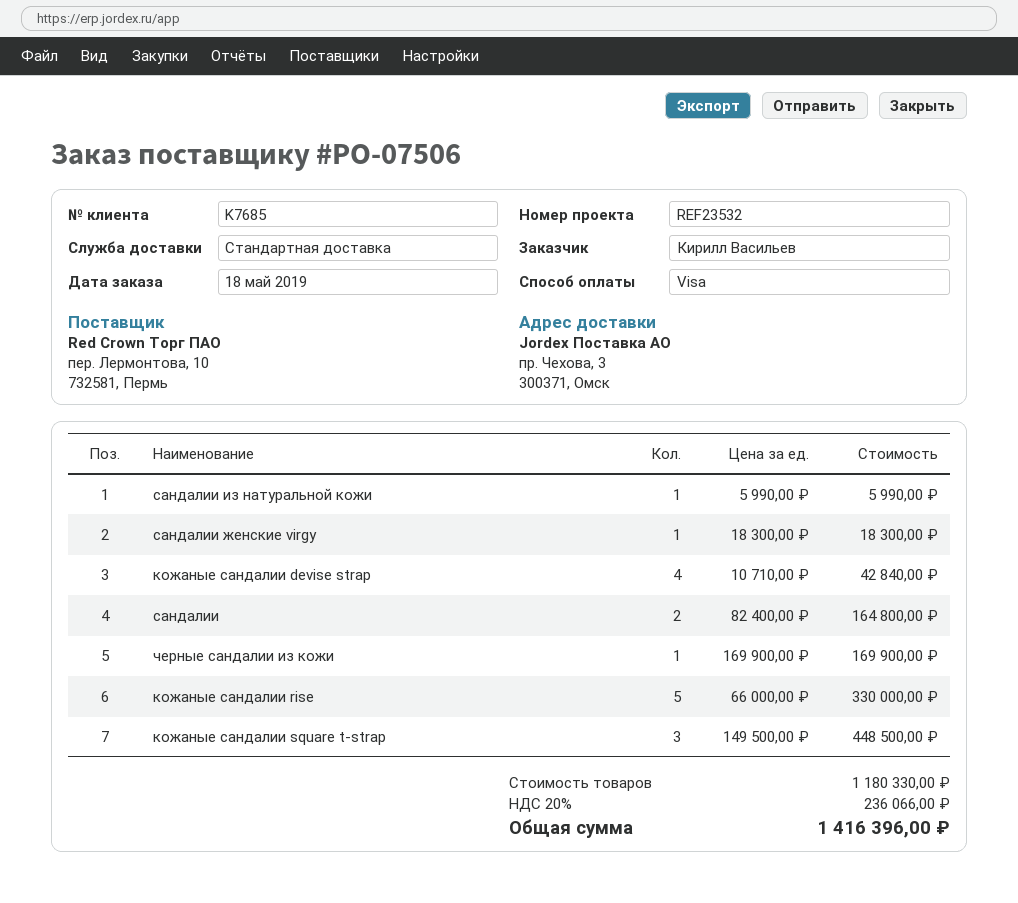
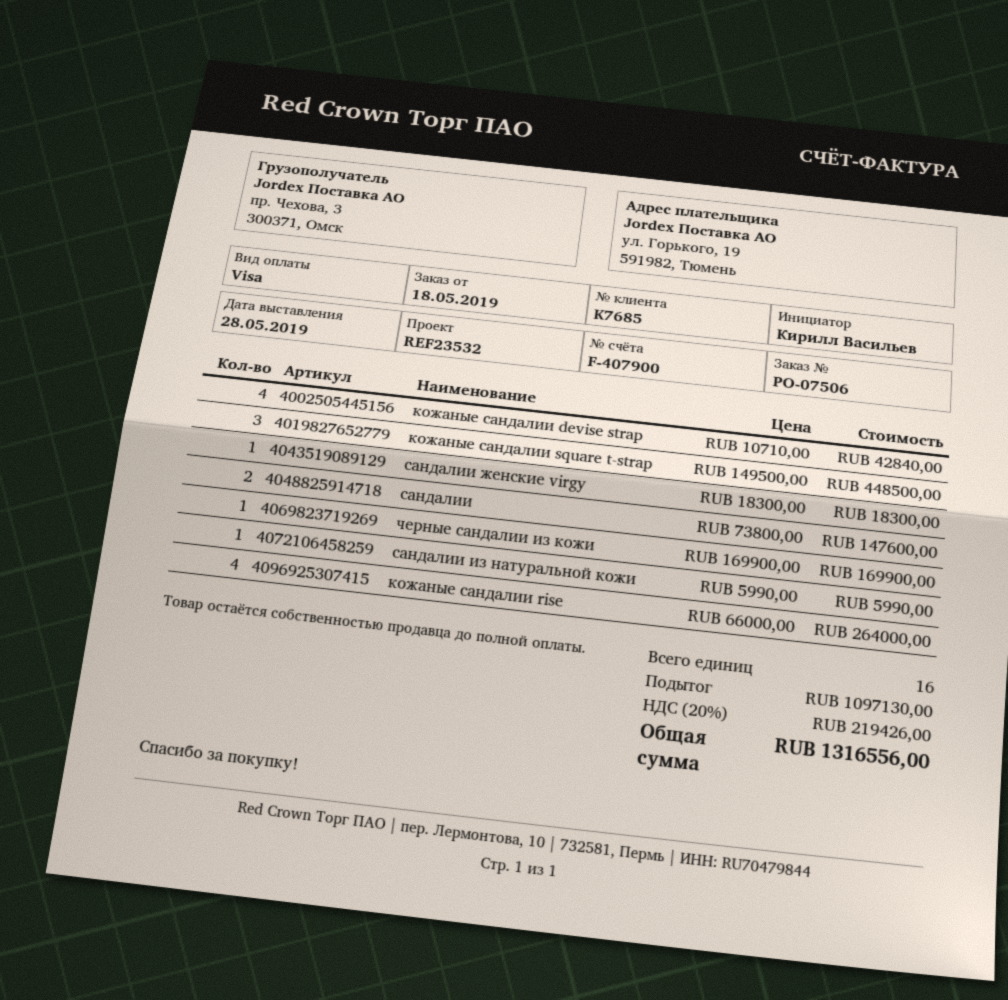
сандалии: 2 x 82400.00 = 164800.00 -> 2 x 73800.00 = 147600.00
кожаные сандалии rise: 5 x 66000.00 = 330000.00 -> 4 x 66000.00 = 264000.00
subtotal: 1180330.00 -> 1097130.00
tax: 20% = 236066.00 -> 20% = 219426.00
total: 1416396.00 -> 1316556.00

